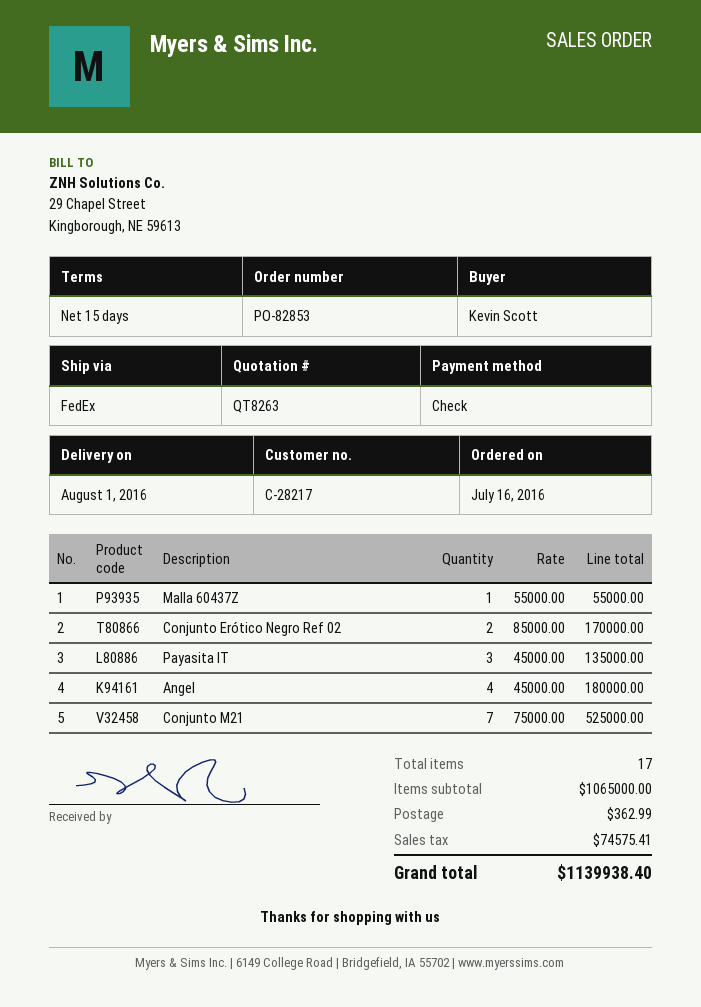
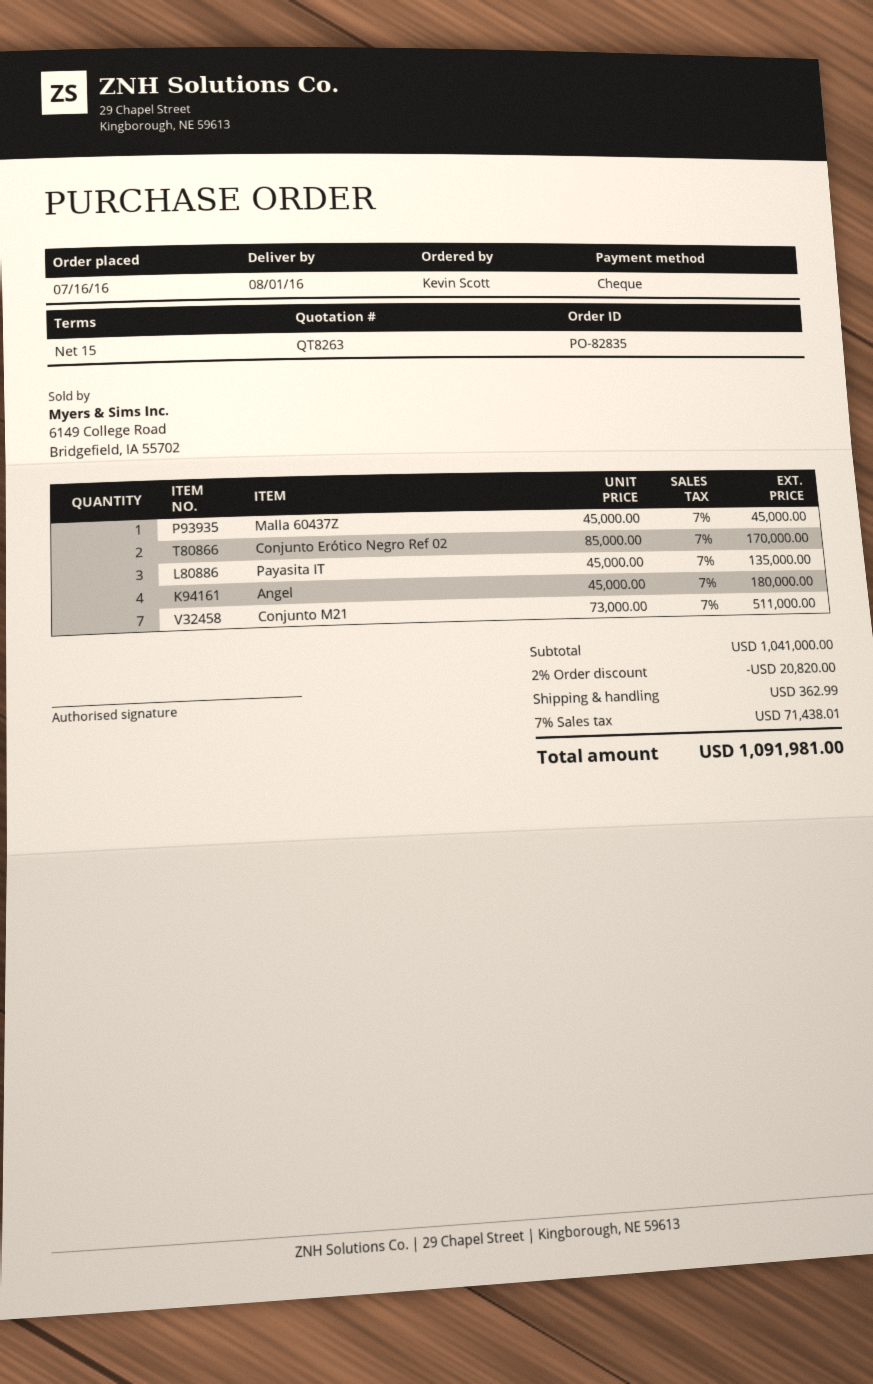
order number: PO-82853 -> PO-82835
Malla 60437Z: 1 x 55000.00 = 55000.00 -> 1 x 45000.00 = 45000.00
Conjunto M21: 7 x 75000.00 = 525000.00 -> 7 x 73000.00 = 511000.00
subtotal: 1065000.00 -> 1041000.00
discount: none -> 2% = 20820.00
tax: 74575.41 -> 71438.01
total: 1139938.40 -> 1091981.00

